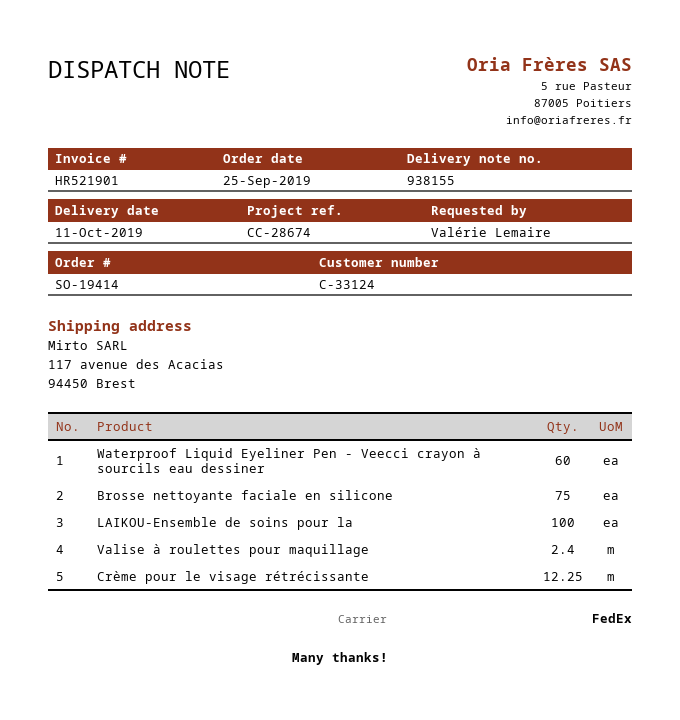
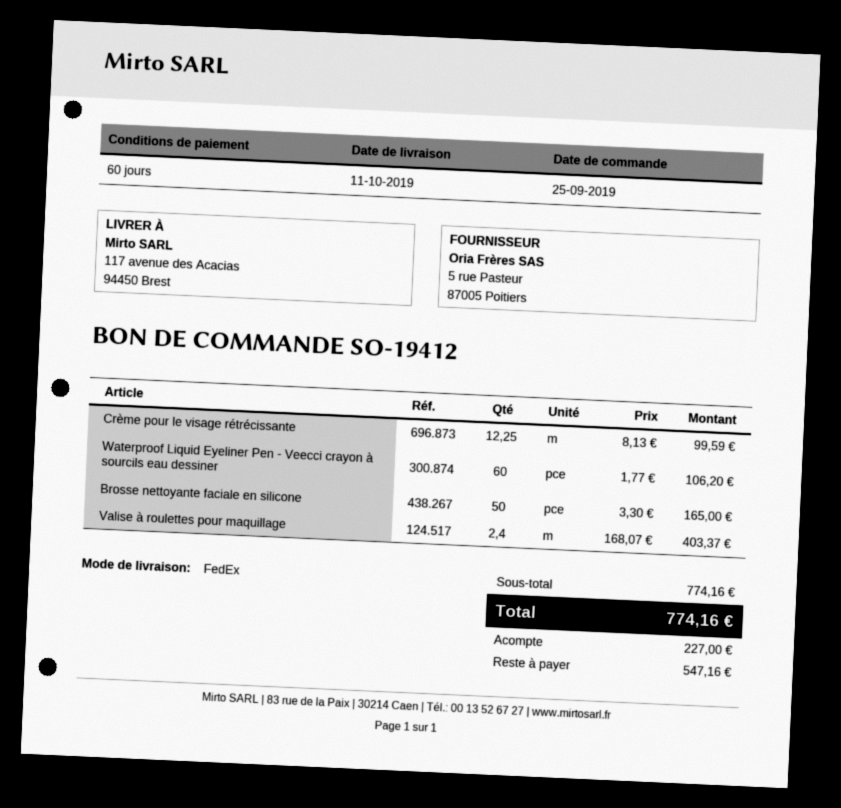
order number: SO-19414 -> SO-19412
Brosse nettoyante faciale en silicone: 75 -> 50
LAIKOU-Ensemble de soins pour la: 100 -> none

